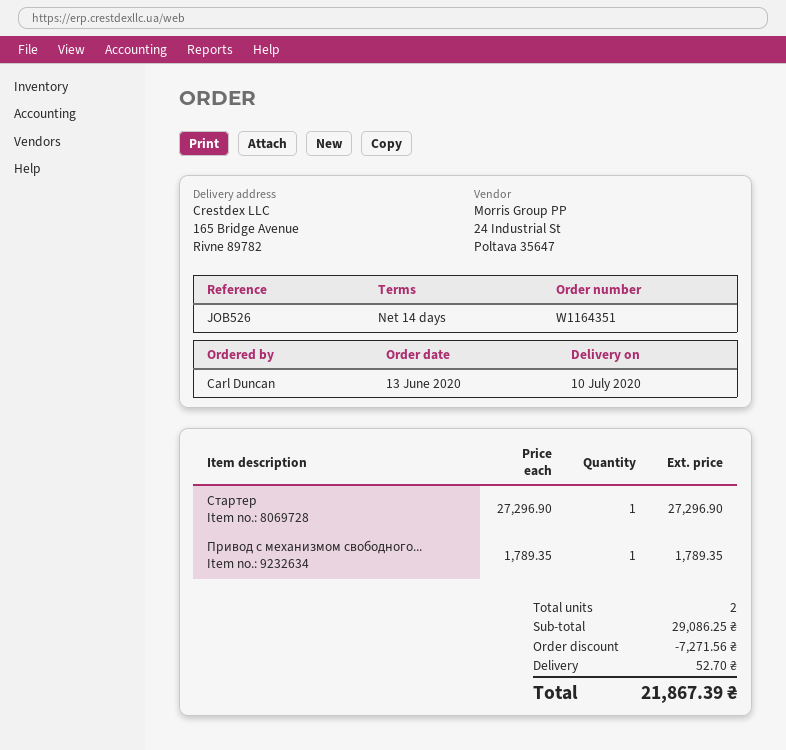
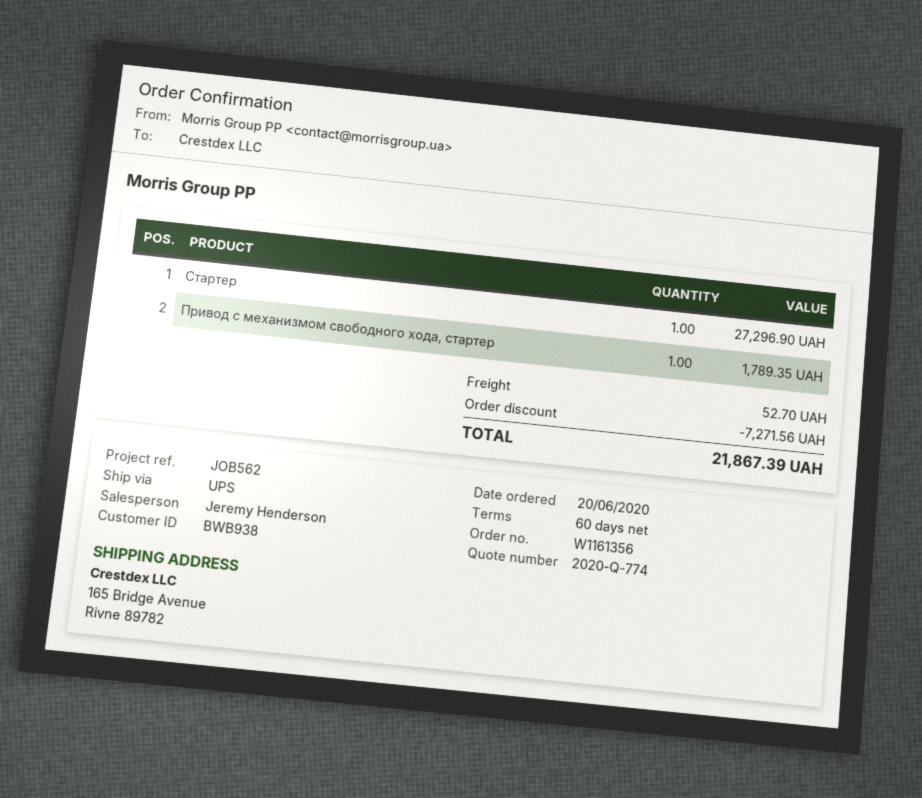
order number: W1164351 -> W1161356
order date: 2020-06-13 -> 2020-06-20
payment terms: 14 days -> 60 days
reference: JOB526 -> JOB562

